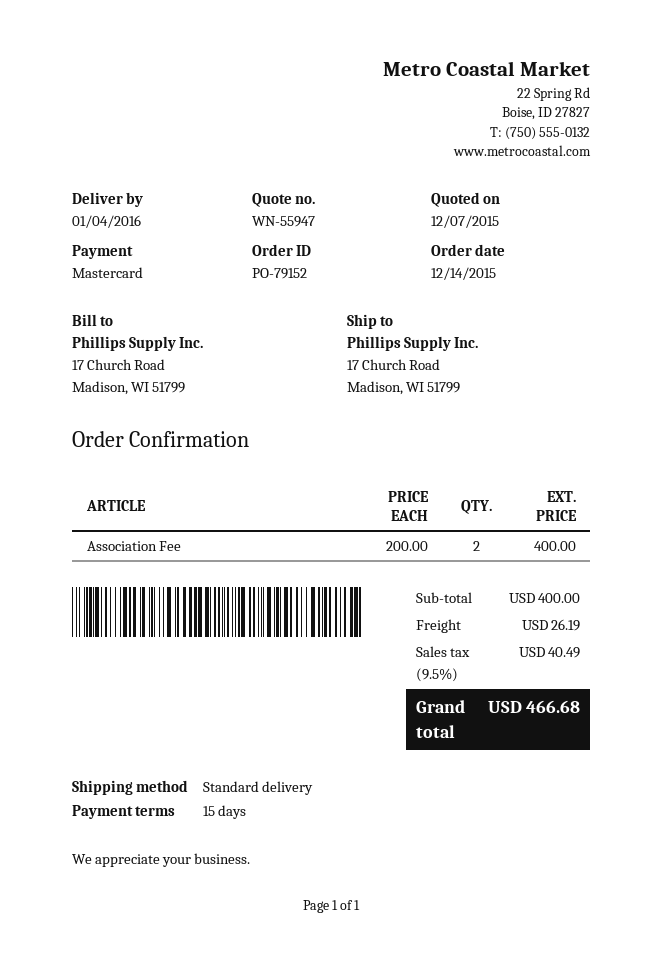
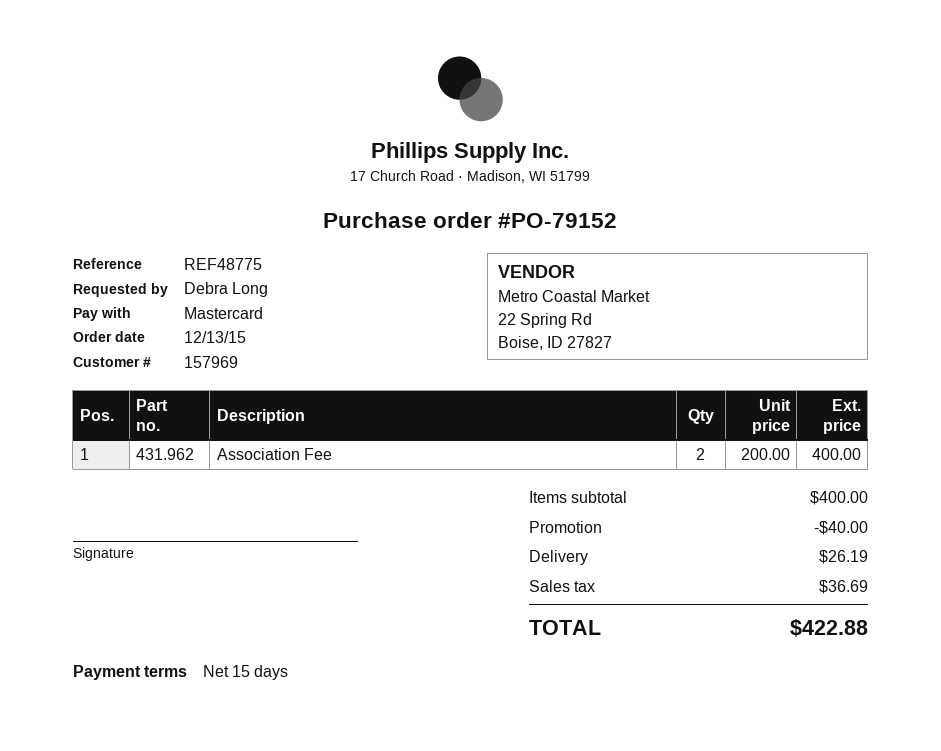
order date: 2015-12-14 -> 2015-12-13
discount: none -> 40.00
tax: 40.49 -> 36.69
total: 466.68 -> 422.88

